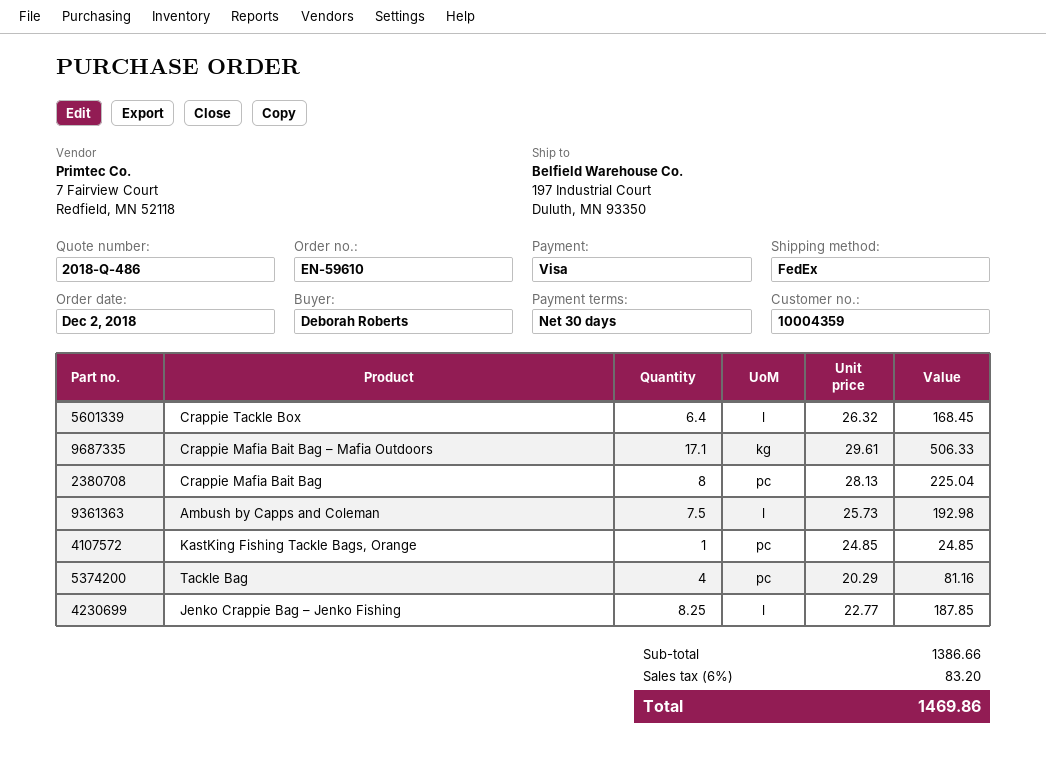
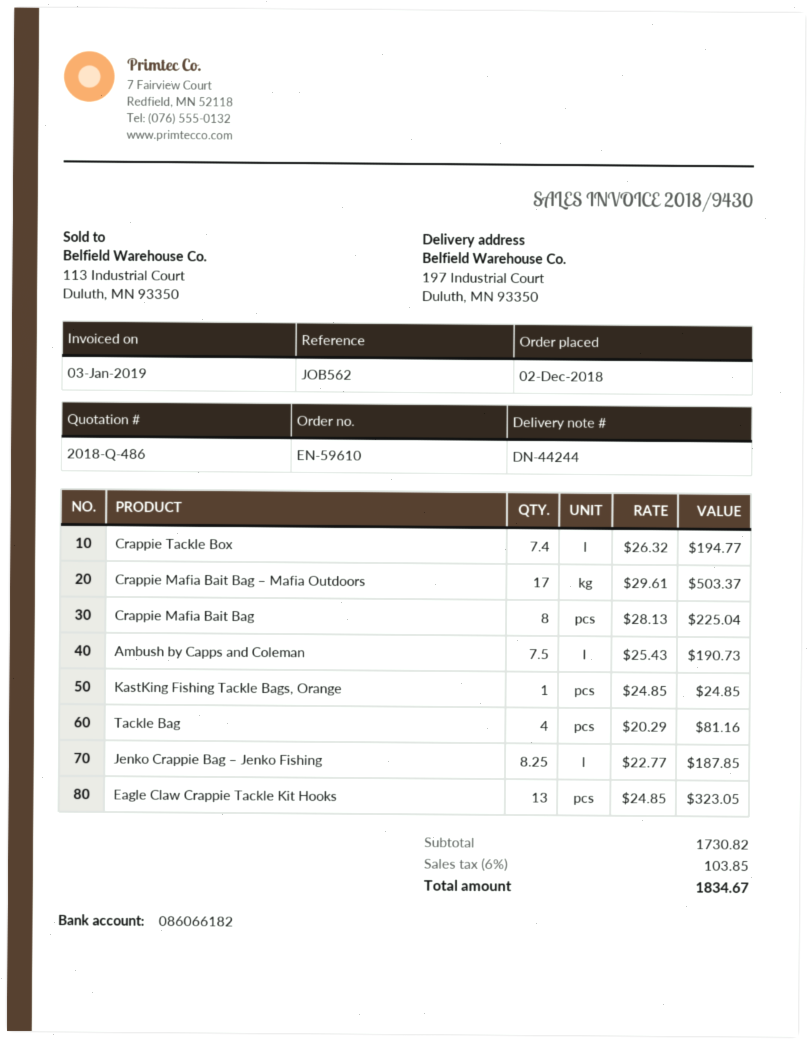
Crappie Tackle Box: 6.4 x 26.32 = 168.45 -> 7.4 x 26.32 = 194.77
Crappie Mafia Bait Bag – Mafia Outdoors: 17.1 x 29.61 = 506.33 -> 17 x 29.61 = 503.37
Ambush by Capps and Coleman: 7.5 x 25.73 = 192.98 -> 7.5 x 25.43 = 190.73
Eagle Claw Crappie Tackle Kit Hooks: none -> 13 x 24.85 = 323.05
subtotal: 1386.66 -> 1730.82
tax: 6% = 83.20 -> 6% = 103.85
total: 1469.86 -> 1834.67

